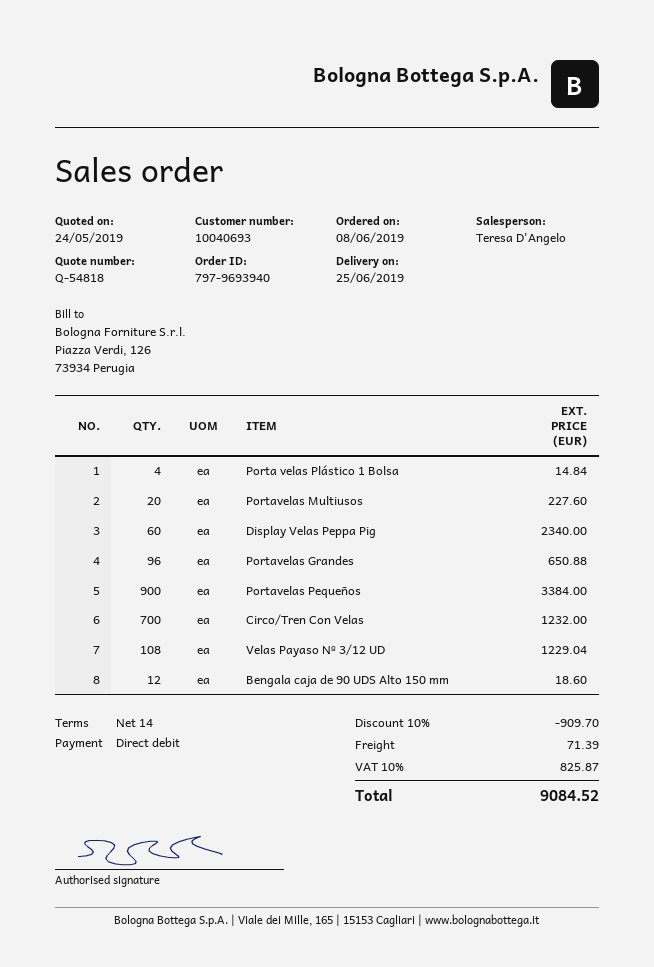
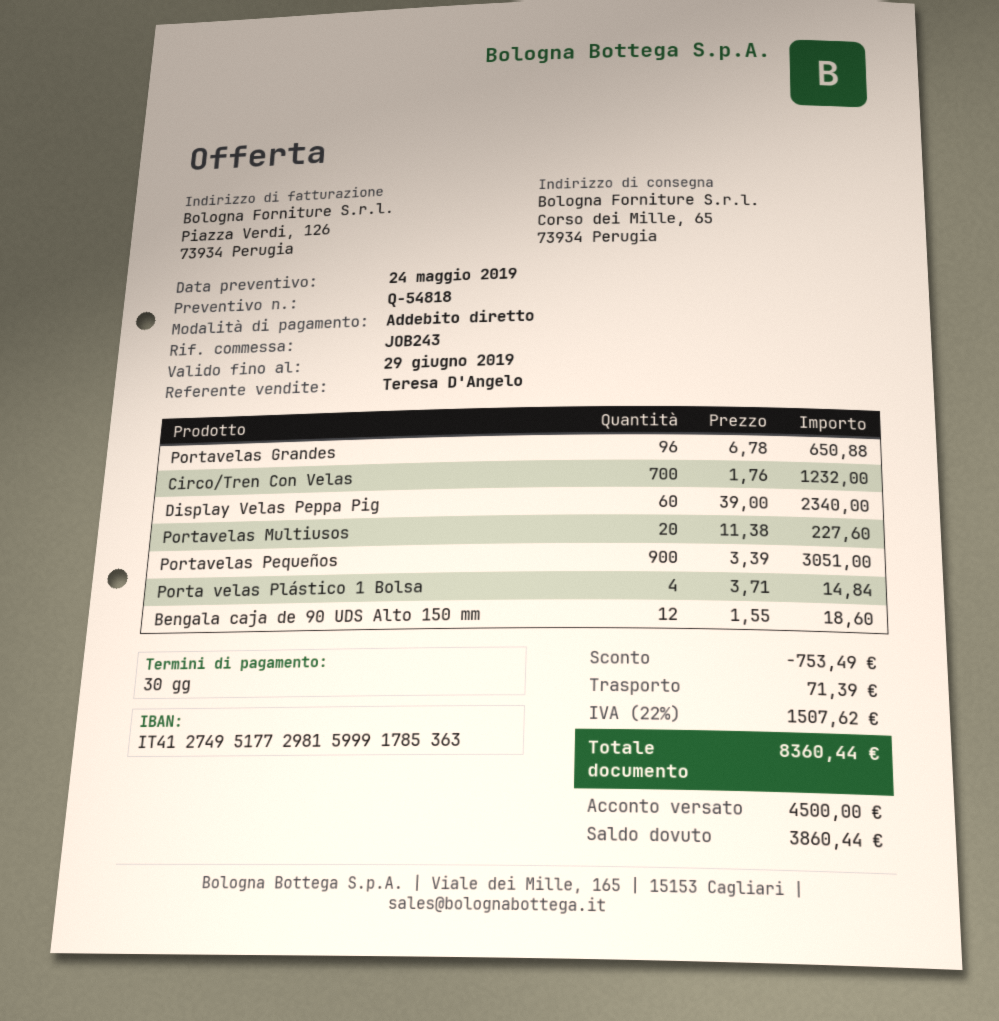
payment terms: 14 days -> 30 days
Portavelas Pequeños: 900 for 3384.00 -> 900 for 3051.00
Velas Payaso Nº 3/12 UD: 108 for 1229.04 -> none
discount: 909.70 -> 753.49
tax: 10% = 825.87 -> 22% = 1507.62
total: 9084.52 -> 8360.44

